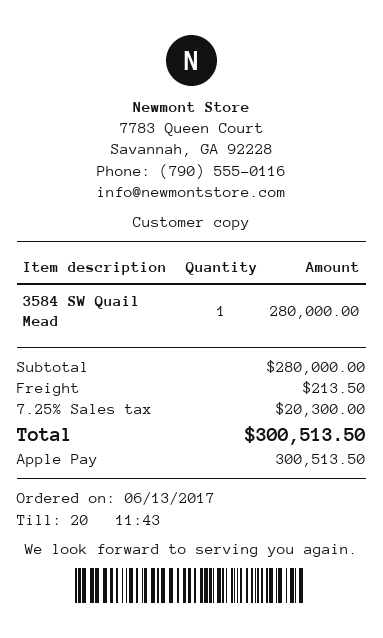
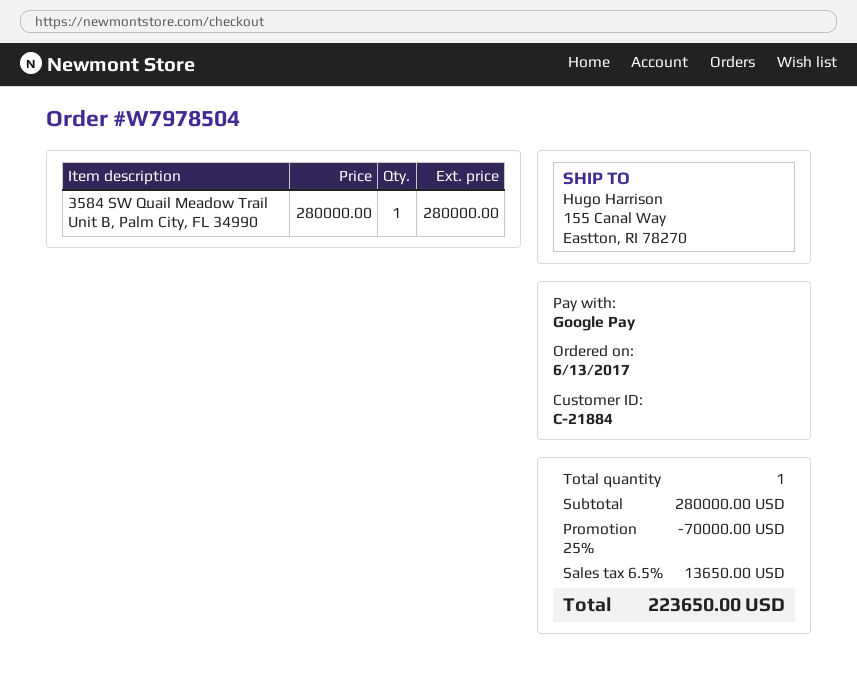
payment method: Apple Pay -> Google Pay
discount: none -> 25% = 70000.00
shipping: 213.50 -> none
tax: 7.25% = 20300.00 -> 6.5% = 13650.00
total: 300513.50 -> 223650.00

